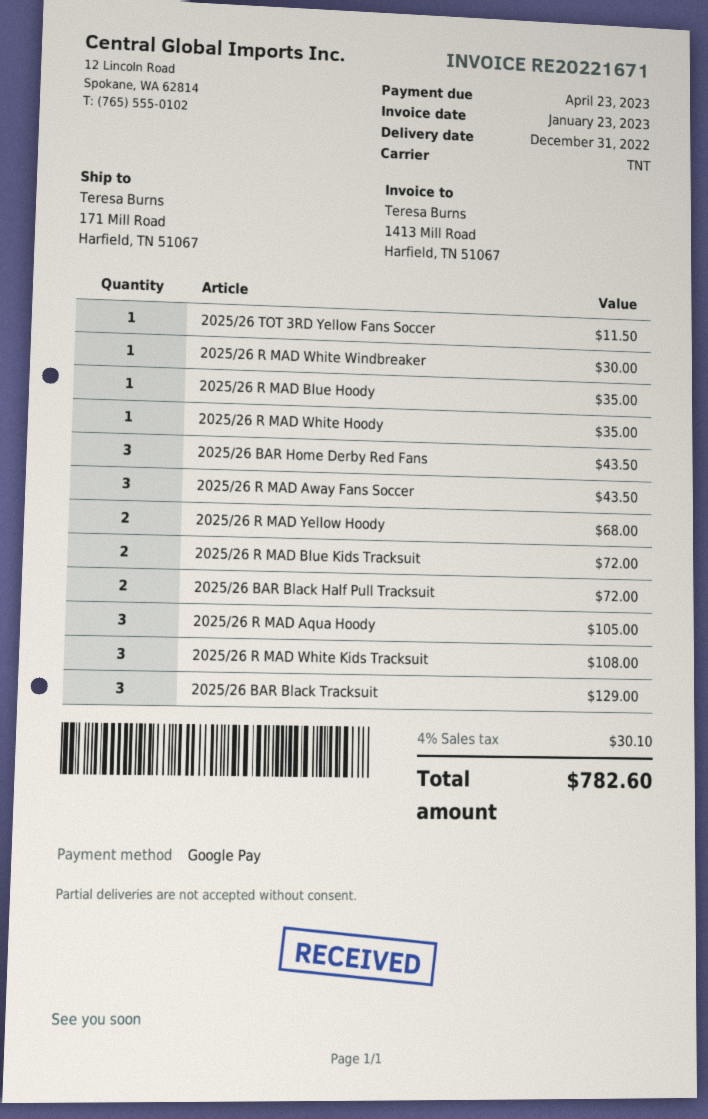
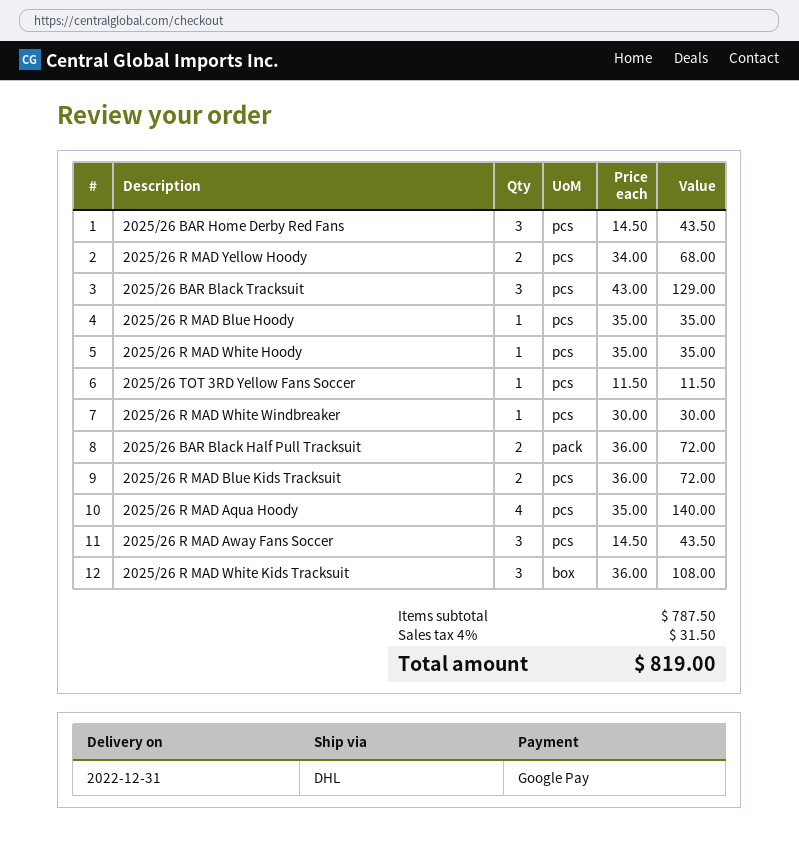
shipping method: TNT -> DHL
2025/26 R MAD Aqua Hoody: 3 for 105.00 -> 4 for 140.00
tax: 4% = 30.10 -> 4% = 31.50
total: 782.60 -> 819.00

